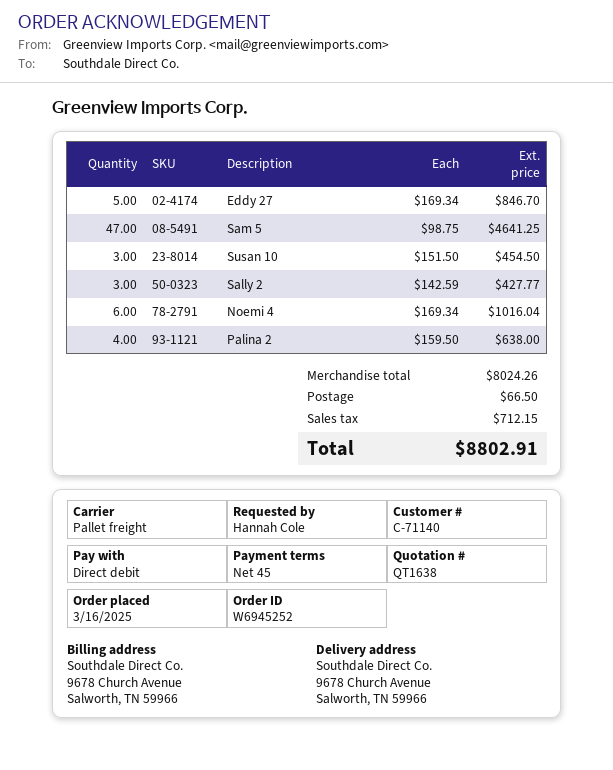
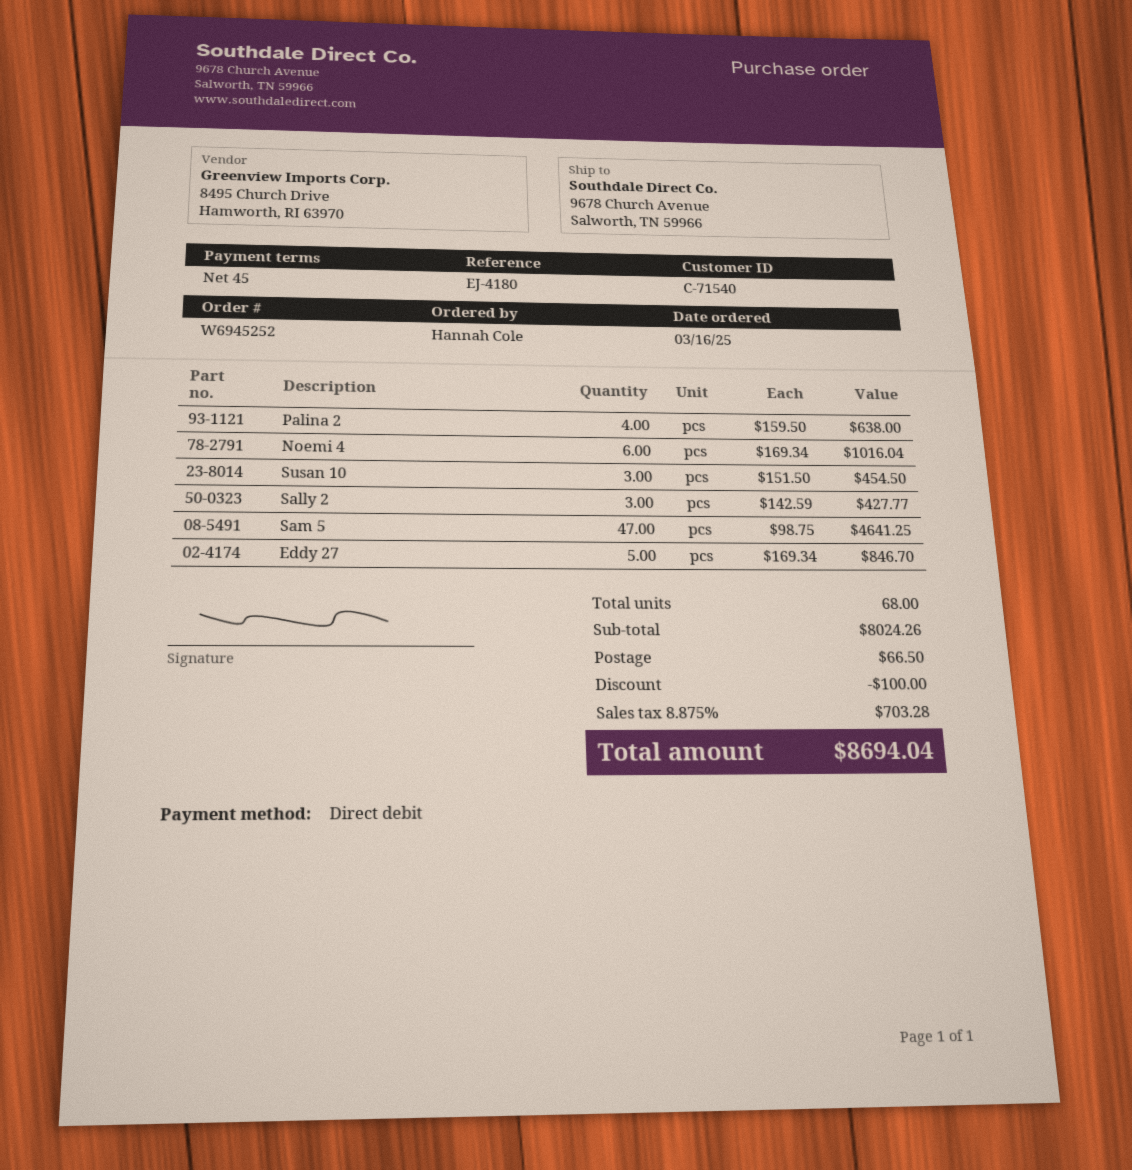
customer number: C-71140 -> C-71540
discount: none -> 100.00
tax: 712.15 -> 703.28
total: 8802.91 -> 8694.04

